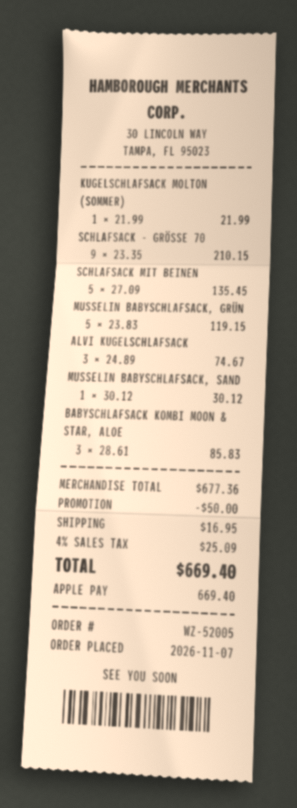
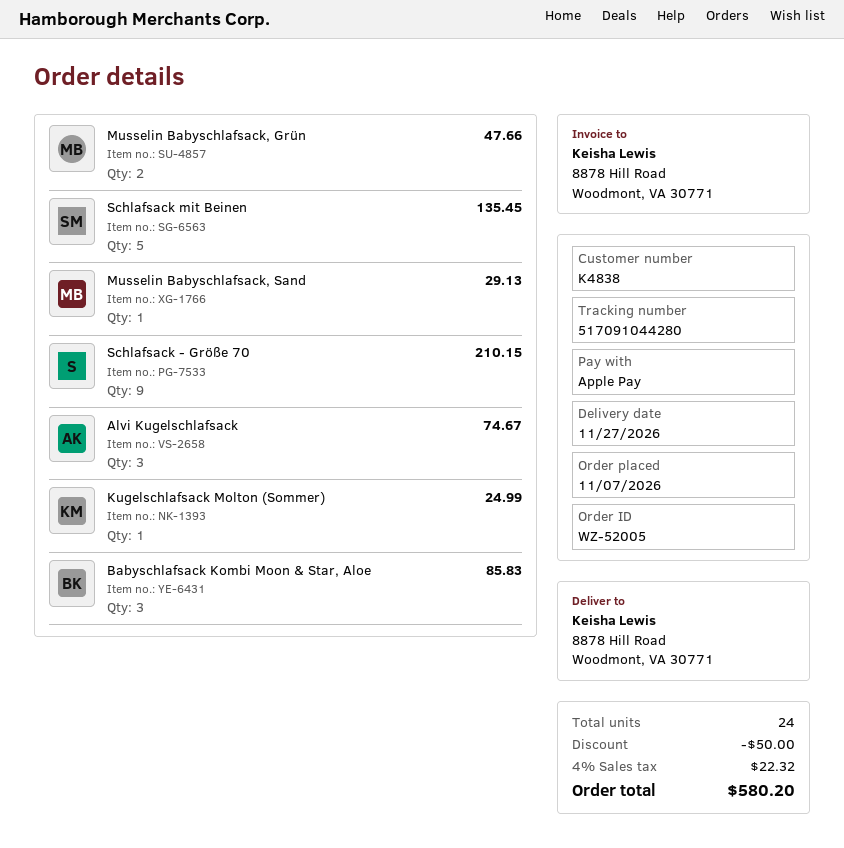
KUGELSCHLAFSACK MOLTON (SOMMER): 1 for 21.99 -> 1 for 24.99
MUSSELIN BABYSCHLAFSACK, GRÜN: 5 for 119.15 -> 2 for 47.66
MUSSELIN BABYSCHLAFSACK, SAND: 1 for 30.12 -> 1 for 29.13
shipping: 16.95 -> none
tax: 4% = 25.09 -> 4% = 22.32
total: 669.40 -> 580.20

